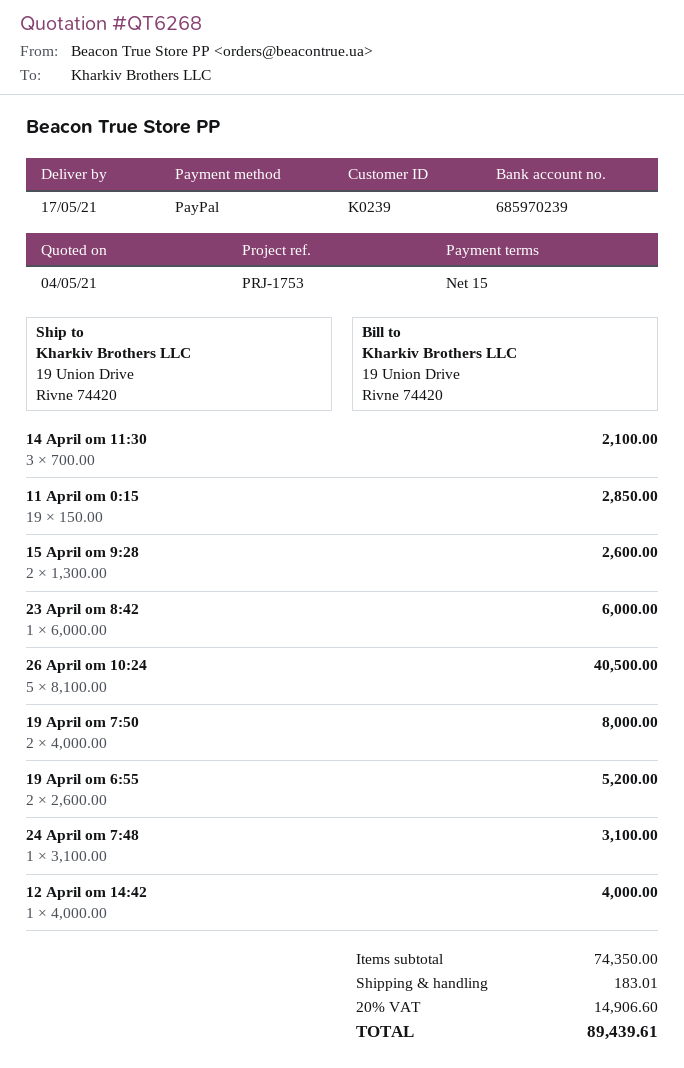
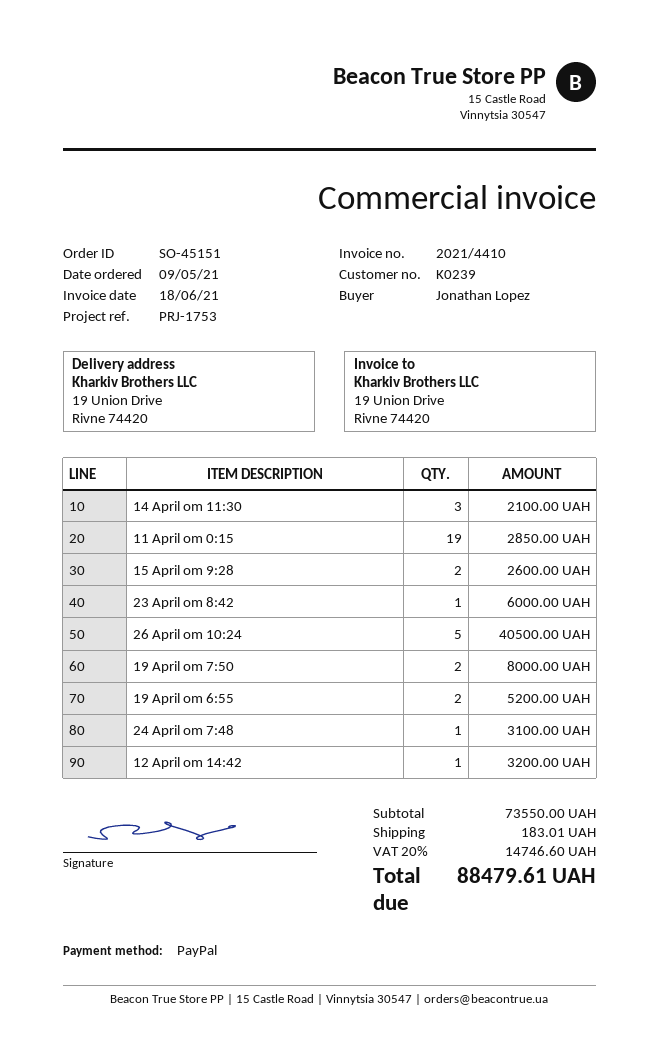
12 April om 14:42: 1 for 4000.00 -> 1 for 3200.00
subtotal: 74350.00 -> 73550.00
tax: 20% = 14906.60 -> 20% = 14746.60
total: 89439.61 -> 88479.61

